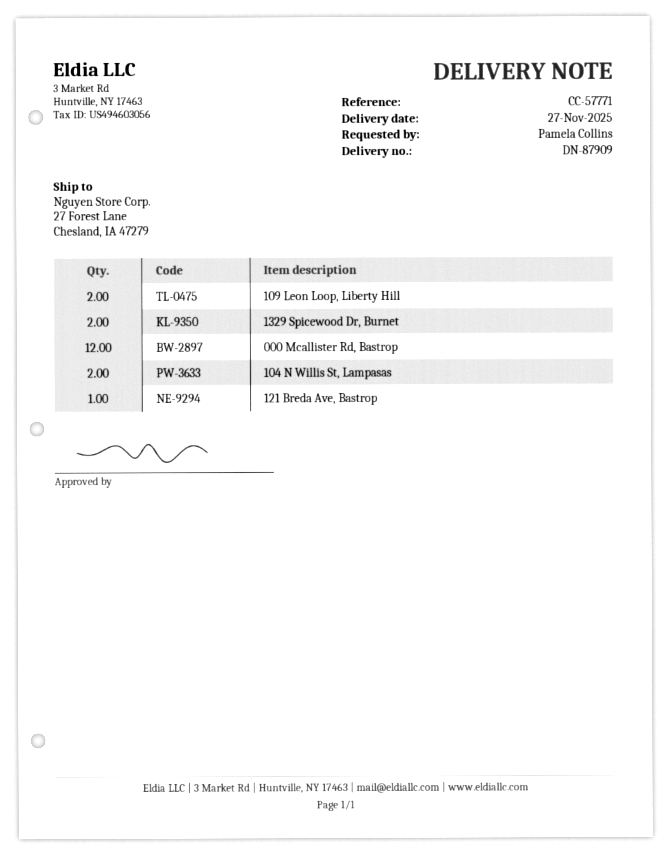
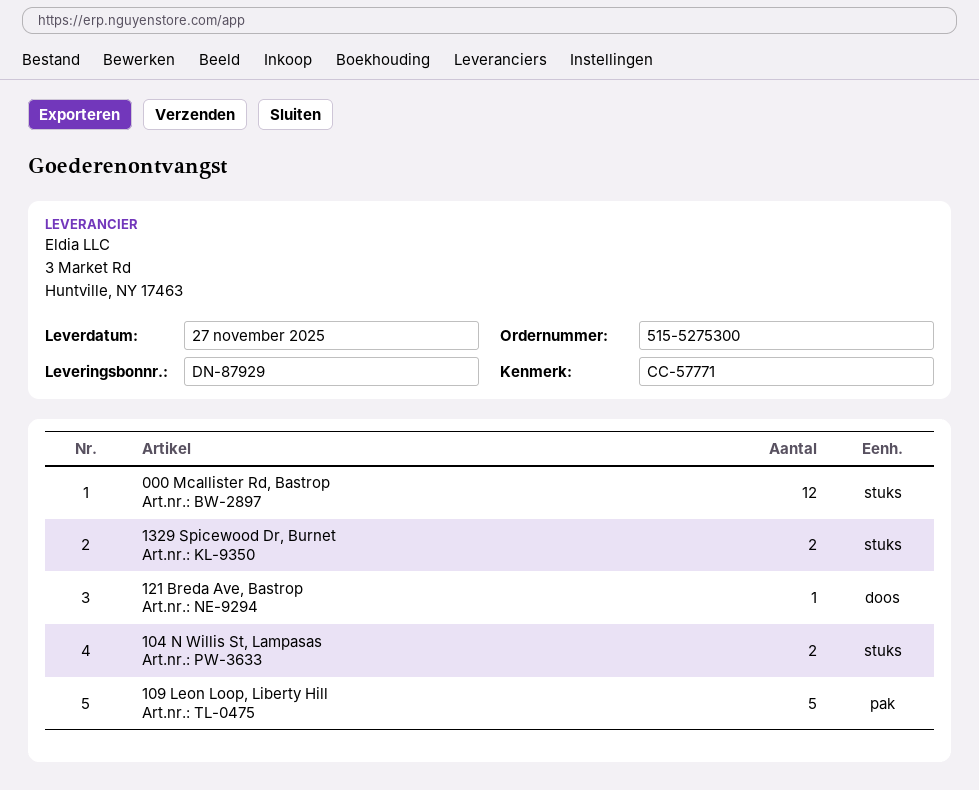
delivery note number: DN-87909 -> DN-87929
109 Leon Loop, Liberty Hill: 2 -> 5

